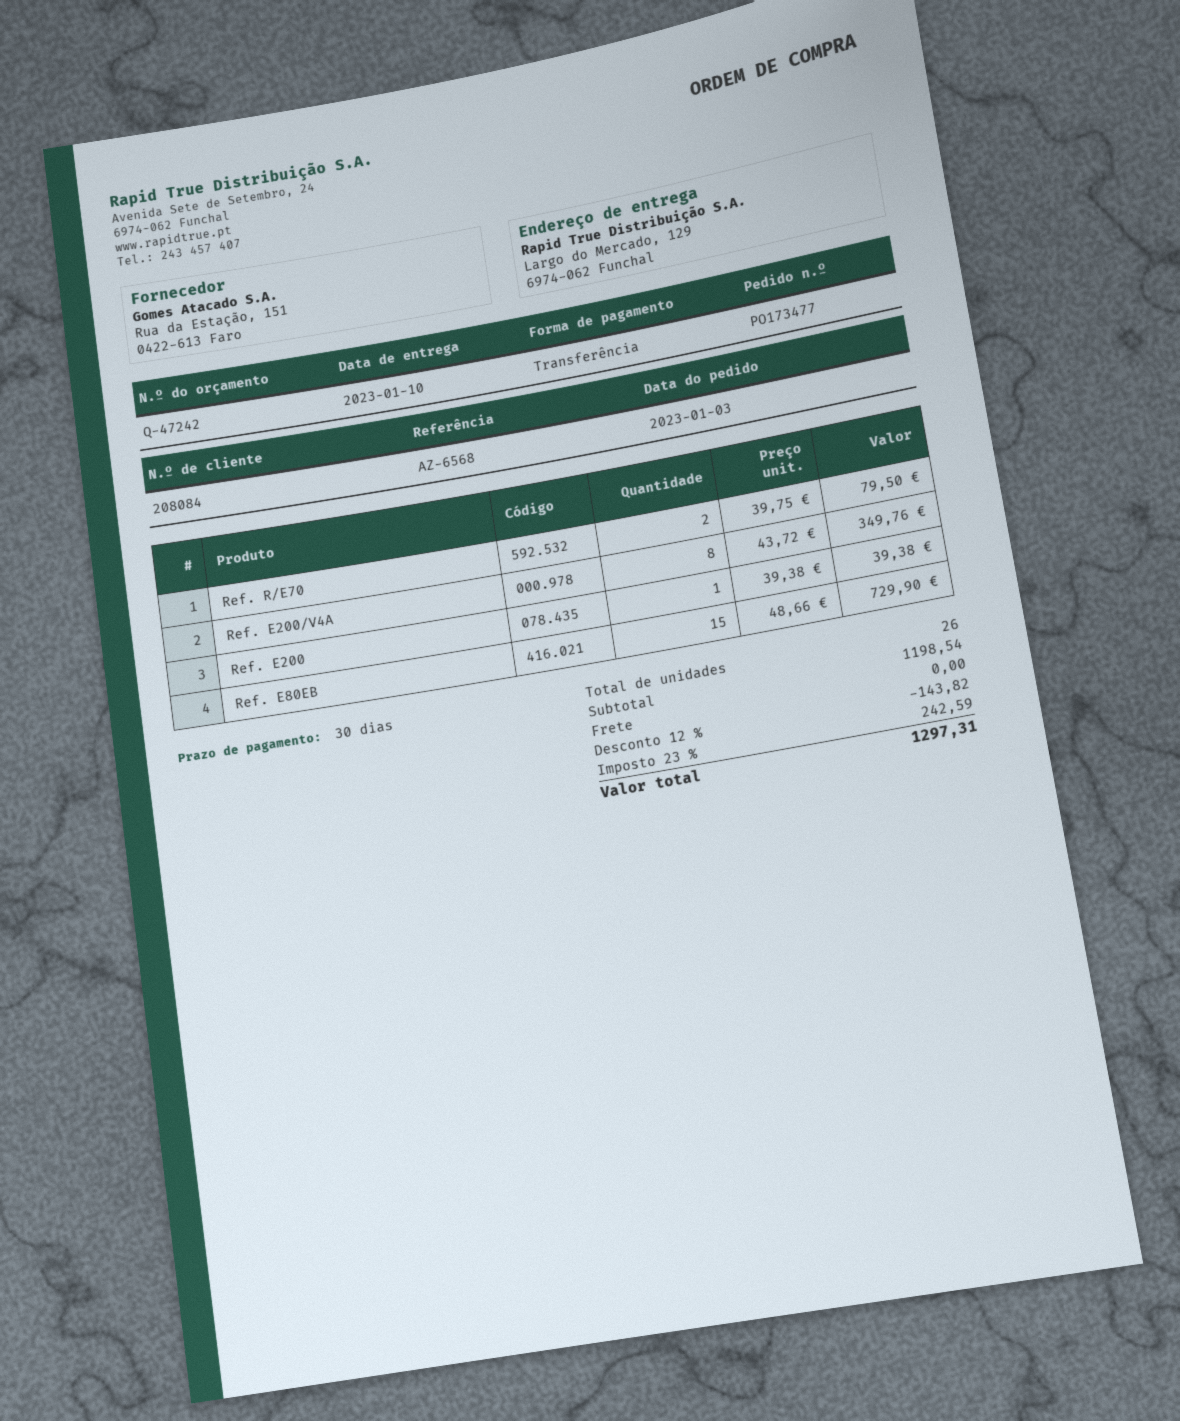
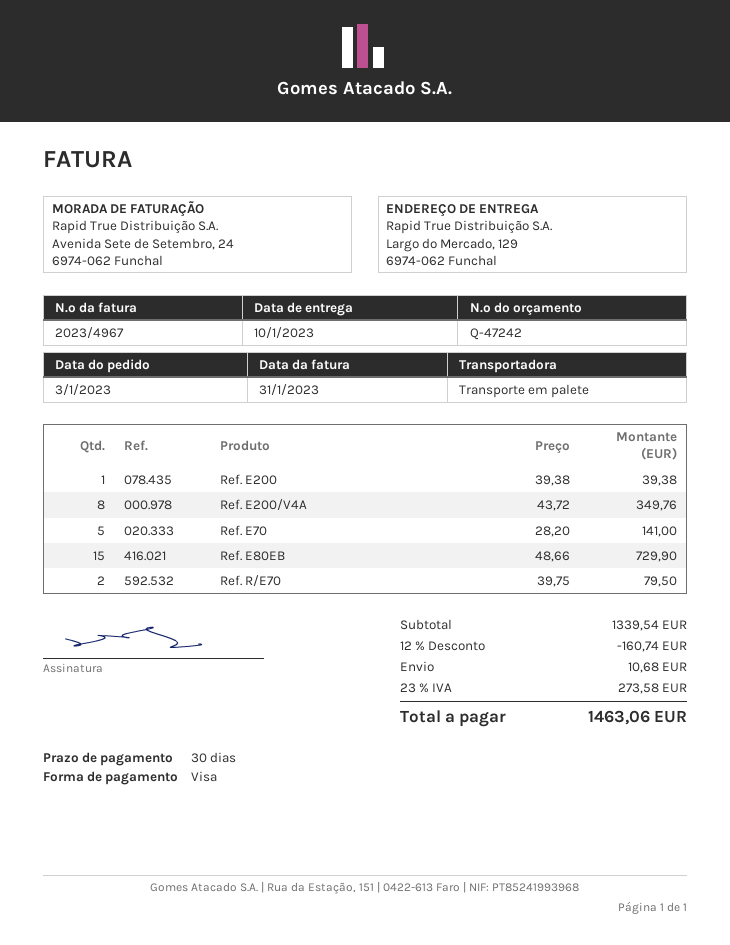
payment method: bank transfer -> Visa
Ref. E70: none -> 5 x 28.20 = 141.00
subtotal: 1198.54 -> 1339.54
discount: 12% = 143.82 -> 12% = 160.74
shipping: 0.00 -> 10.68
tax: 23% = 242.59 -> 23% = 273.58
total: 1297.31 -> 1463.06

